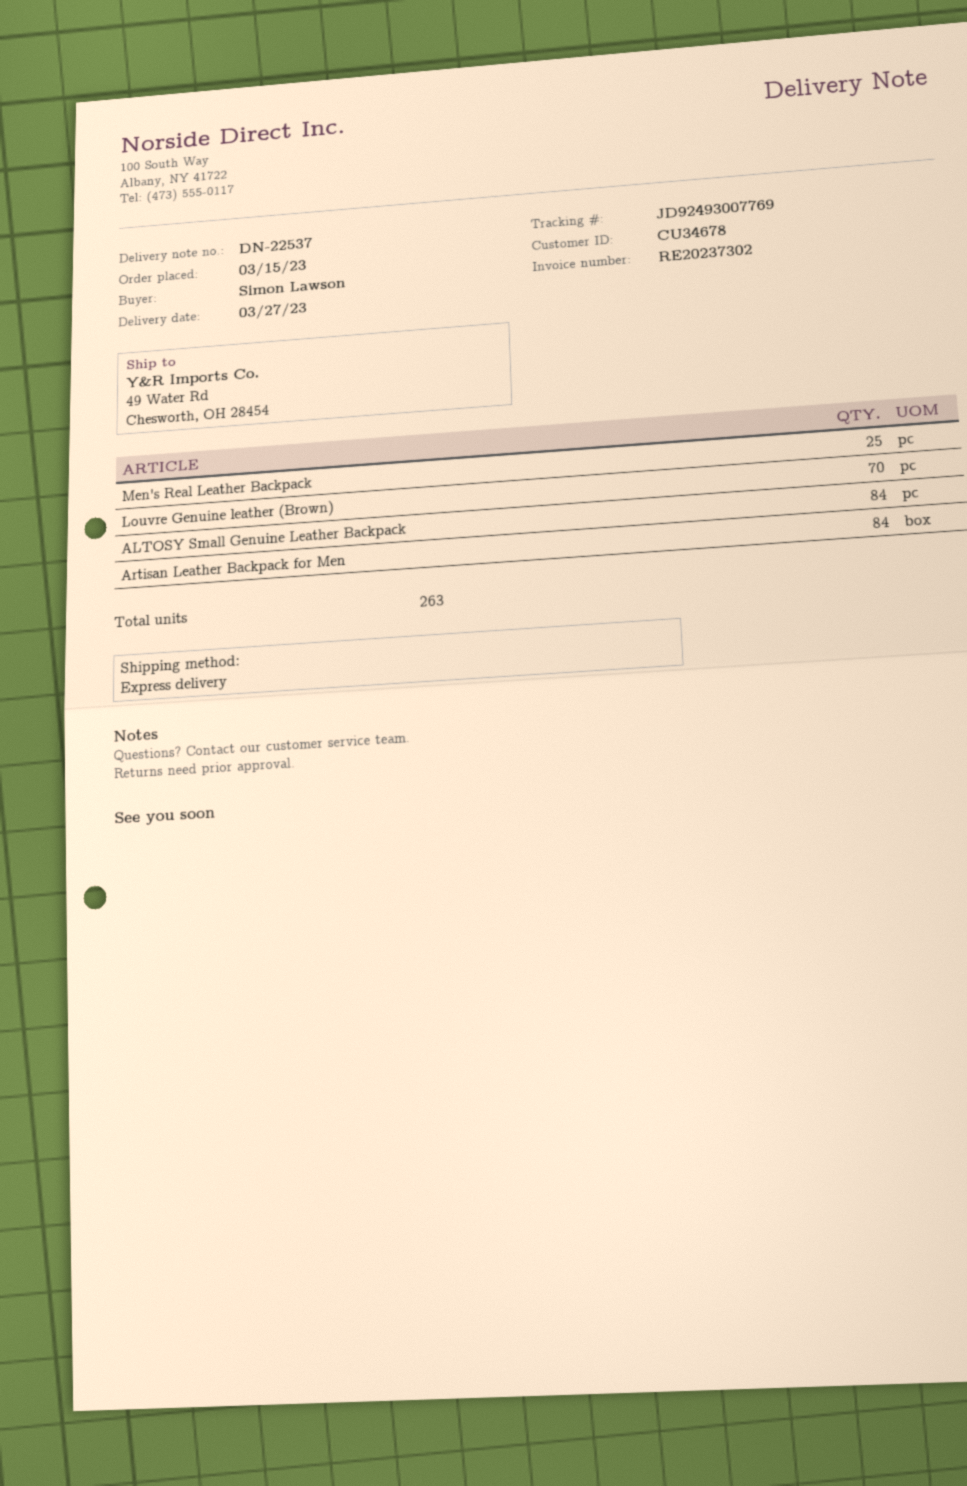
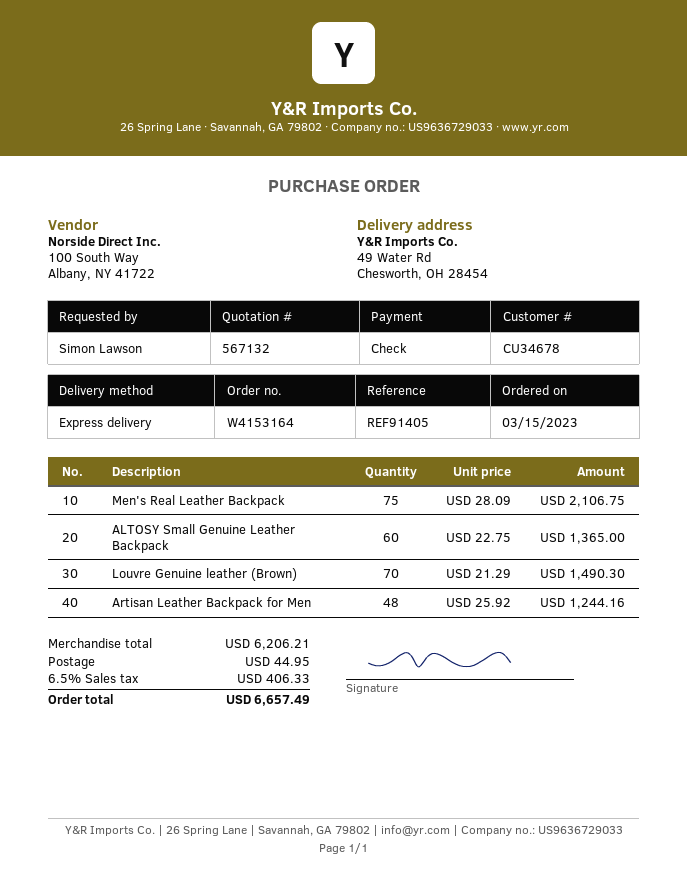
Men's Real Leather Backpack: 25 -> 75
ALTOSY Small Genuine Leather Backpack: 84 -> 60
Artisan Leather Backpack for Men: 84 -> 48

